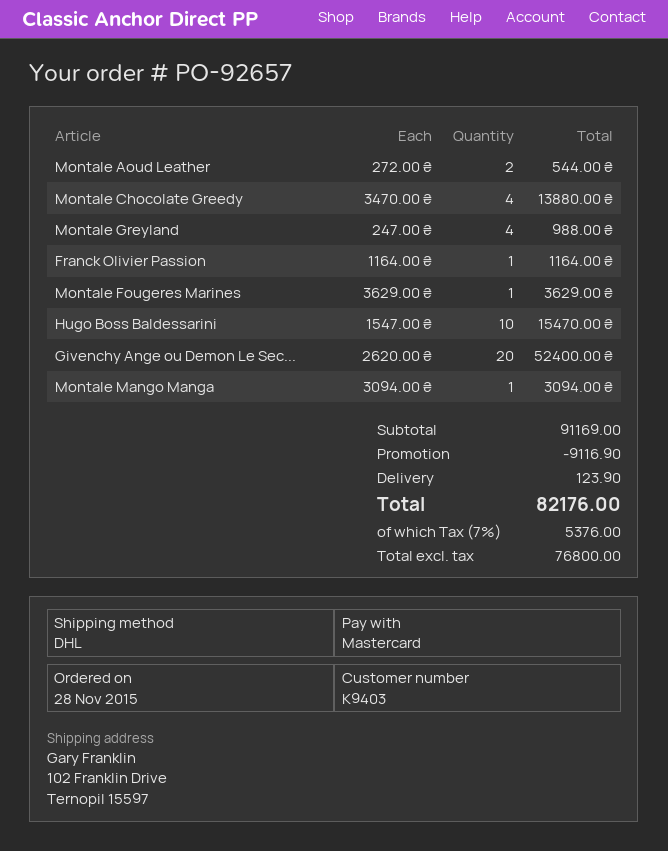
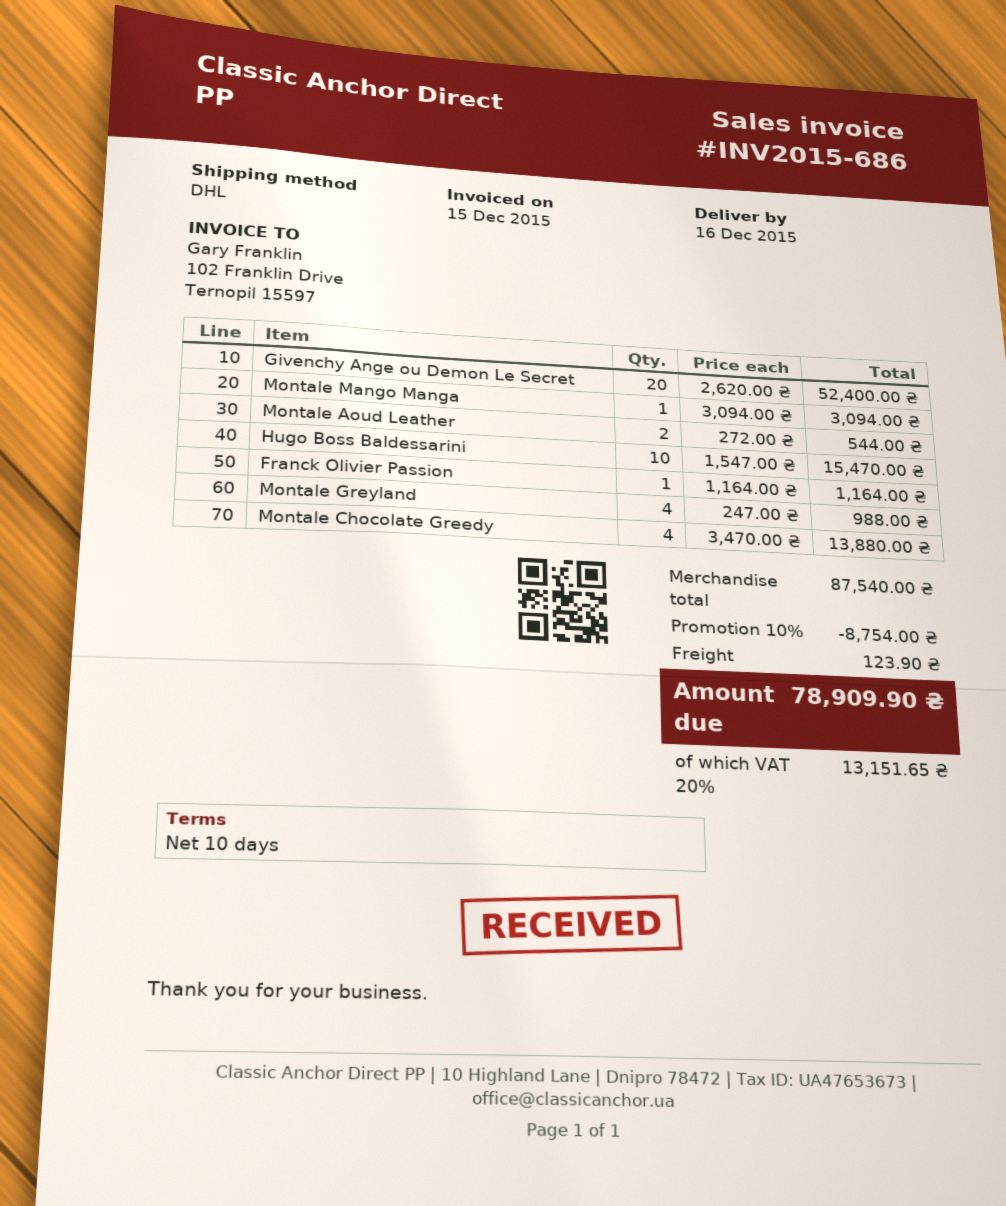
Montale Fougeres Marines: 1 x 3629.00 = 3629.00 -> none
subtotal: 91169.00 -> 87540.00
discount: 9116.90 -> 8754.00
tax: 7% = 5376.00 -> 20% = 13151.65
total: 82176.00 -> 78909.90

